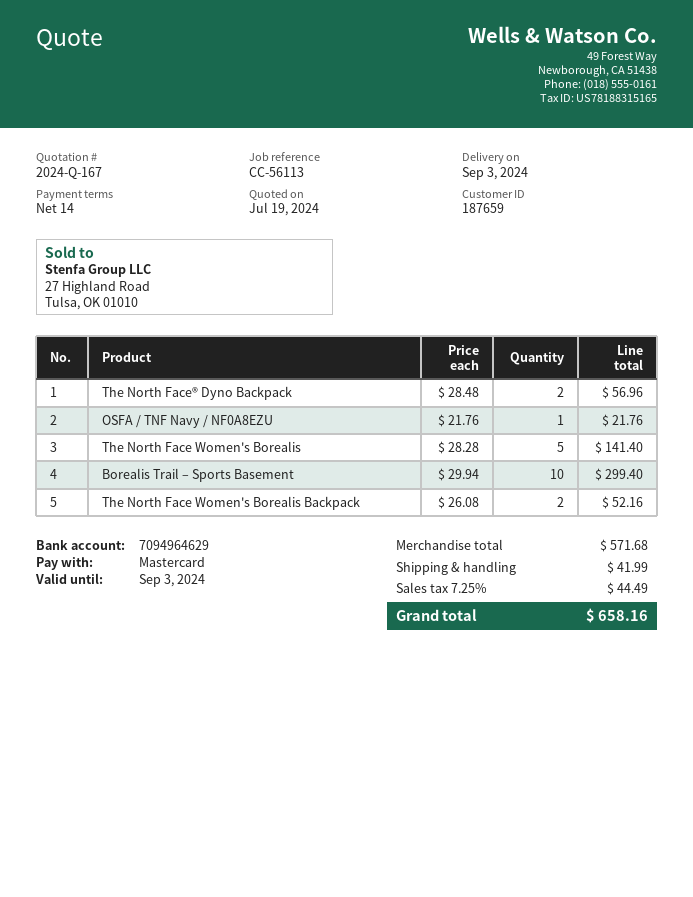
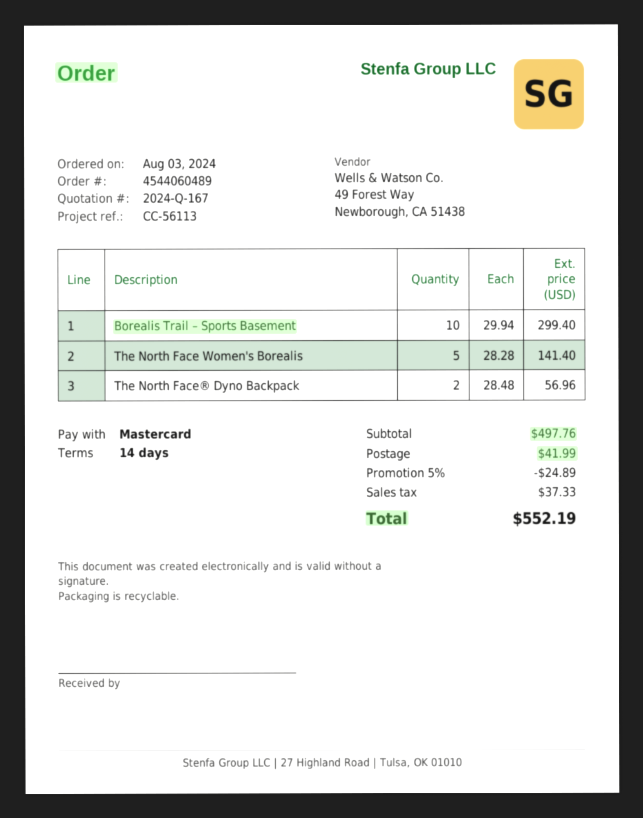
OSFA / TNF Navy / NF0A8EZU: 1 x 21.76 = 21.76 -> none
The North Face Women's Borealis Backpack: 2 x 26.08 = 52.16 -> none
subtotal: 571.68 -> 497.76
discount: none -> 5% = 24.89
tax: 44.49 -> 37.33
total: 658.16 -> 552.19

